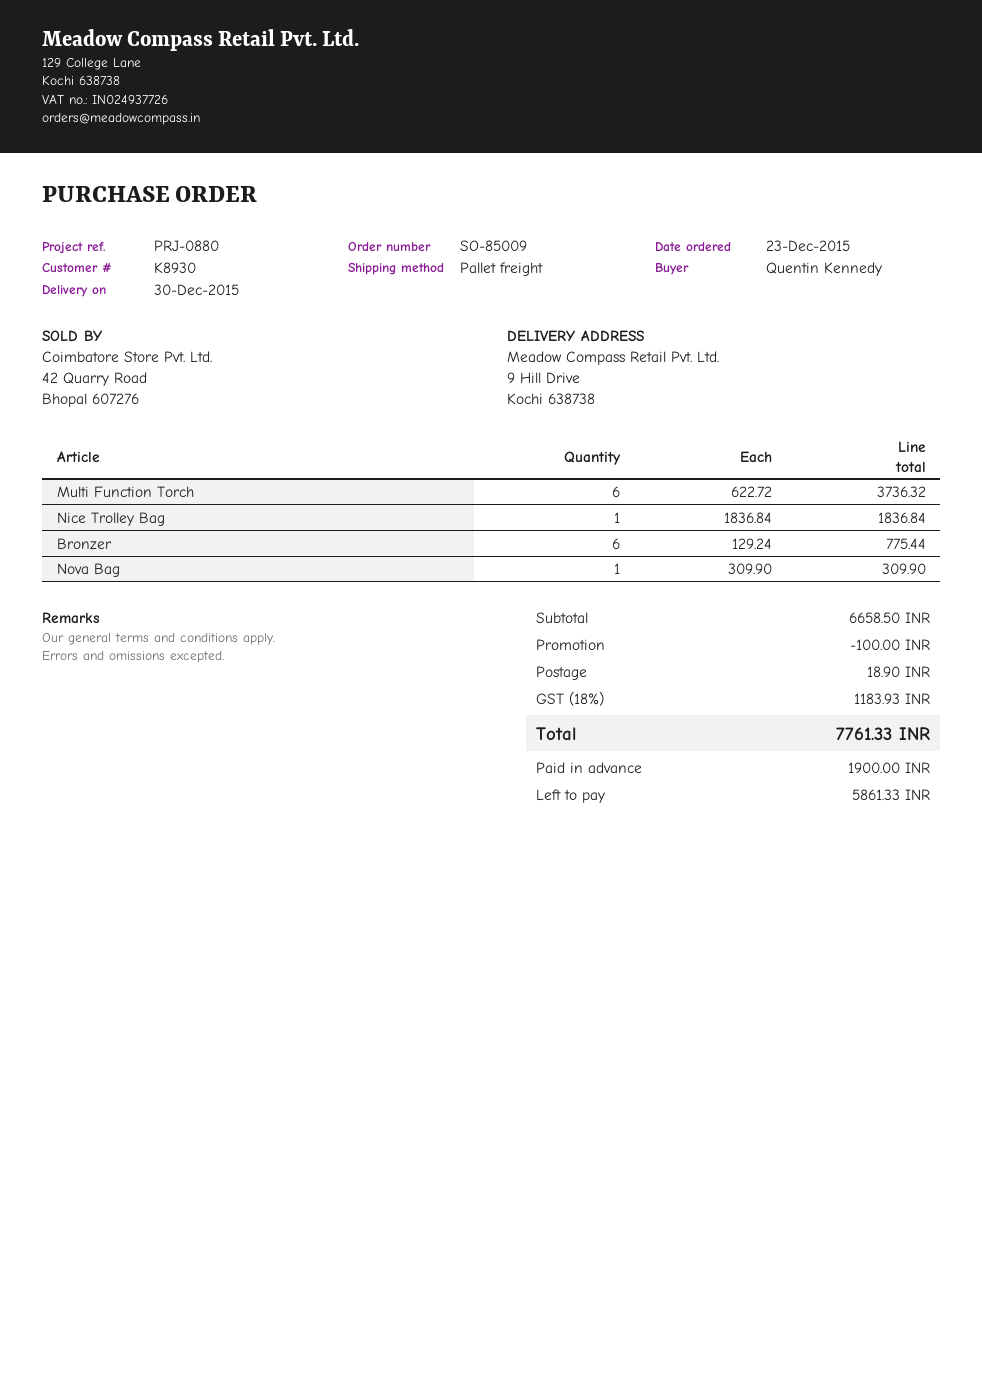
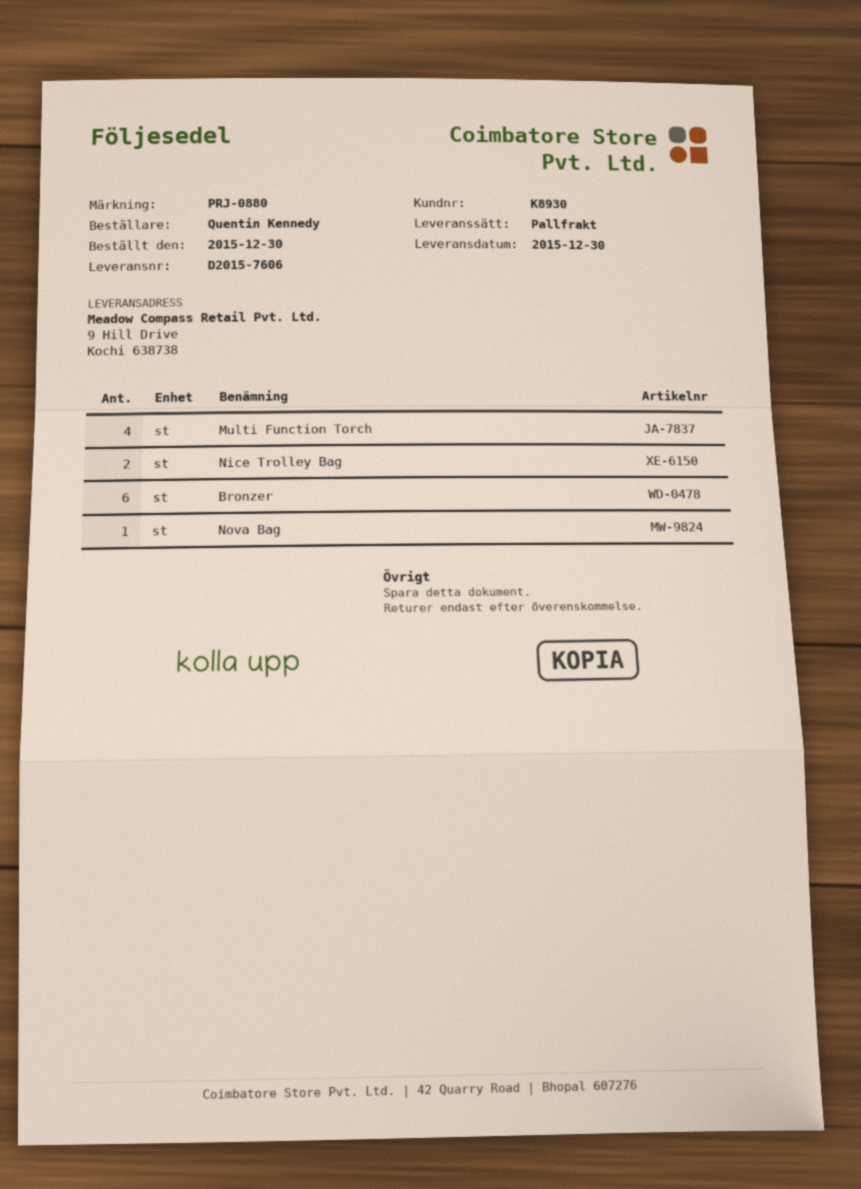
order date: 2015-12-23 -> 2015-12-30
Multi Function Torch: 6 -> 4
Nice Trolley Bag: 1 -> 2

